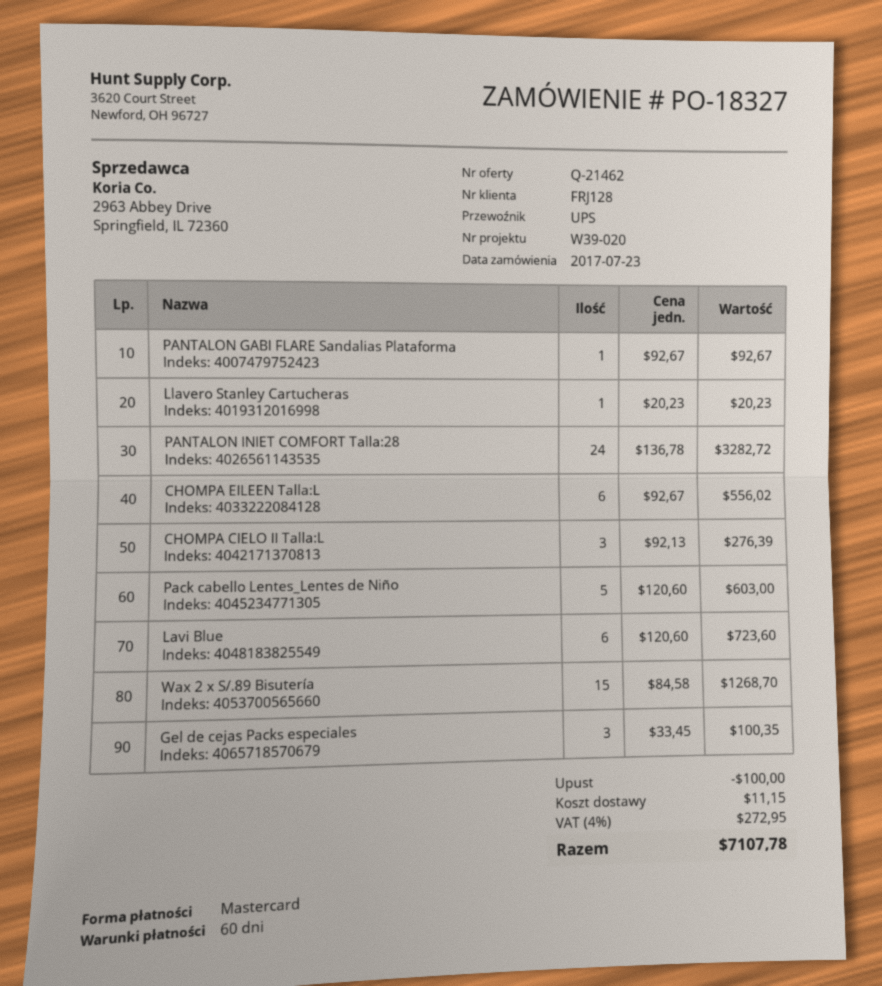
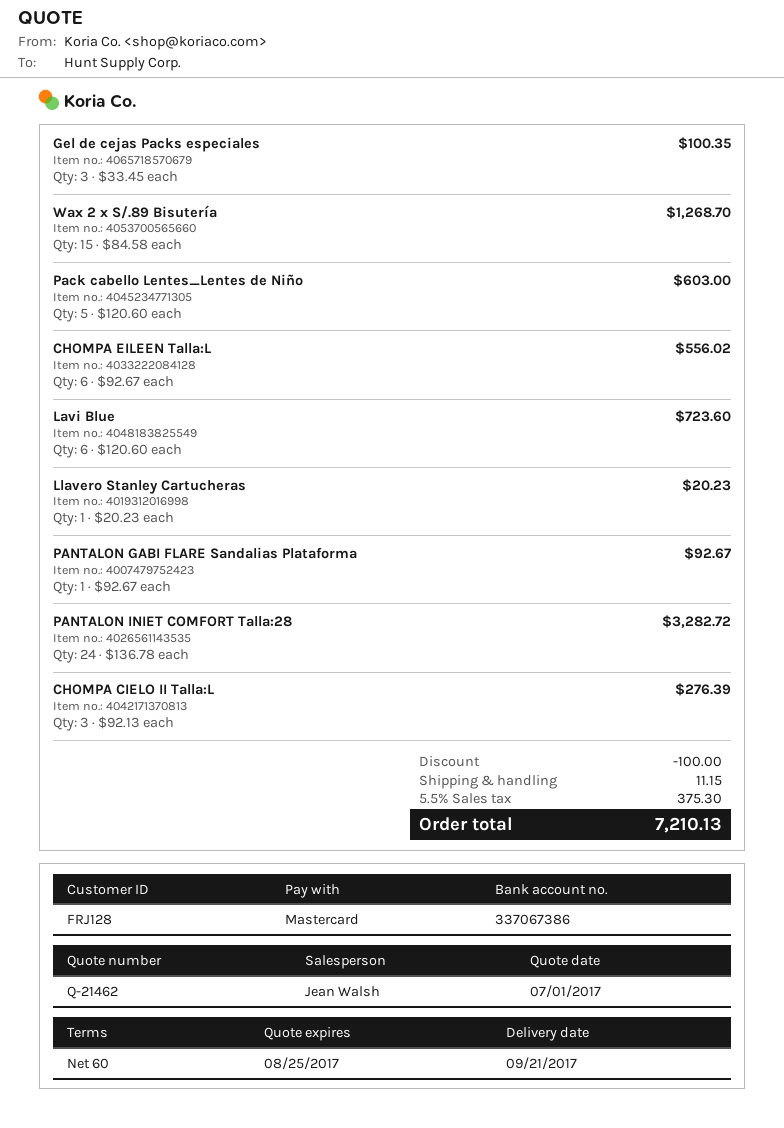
tax: 4% = 272.95 -> 5.5% = 375.30
total: 7107.78 -> 7210.13

